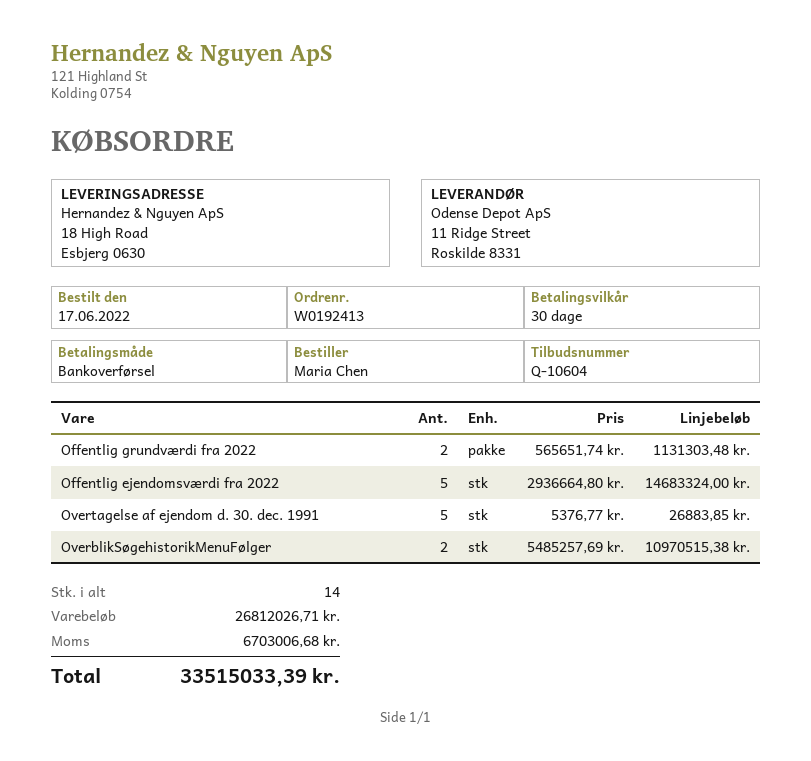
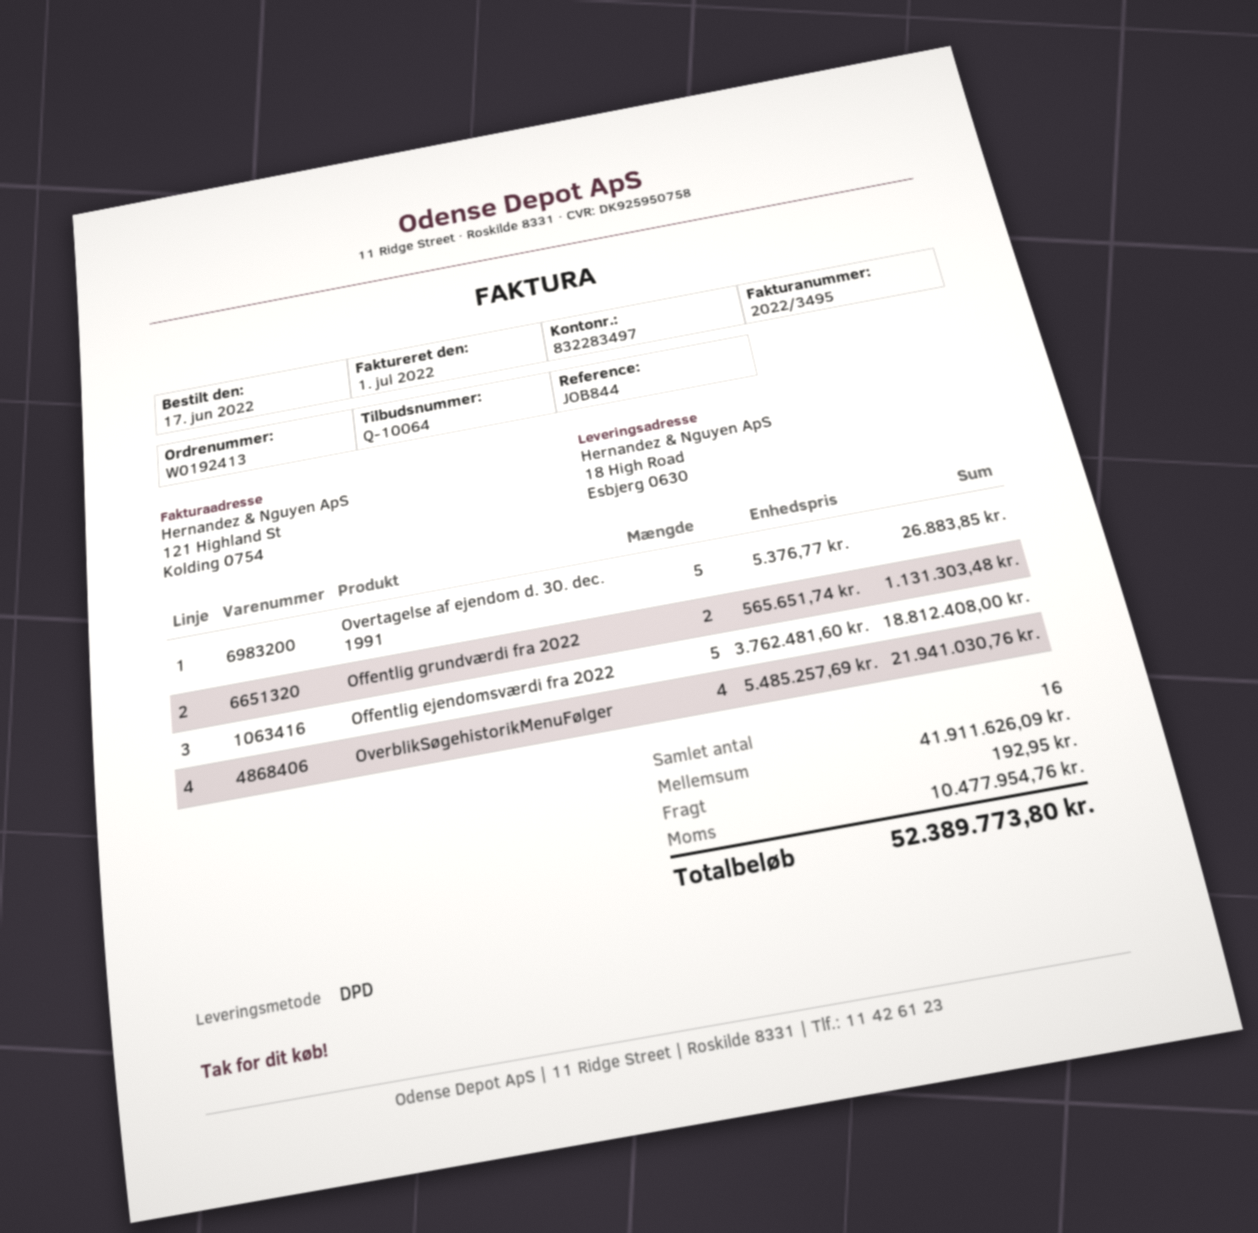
quote number: Q-10604 -> Q-10064
Offentlig ejendomsværdi fra 2022: 5 x 2936664.80 = 14683324.00 -> 5 x 3762481.60 = 18812408.00
OverblikSøgehistorikMenuFølger: 2 x 5485257.69 = 10970515.38 -> 4 x 5485257.69 = 21941030.76
total quantity: 14 -> 16
subtotal: 26812026.71 -> 41911626.09
shipping: none -> 192.95
tax: 6703006.68 -> 10477954.76
total: 33515033.39 -> 52389773.80

